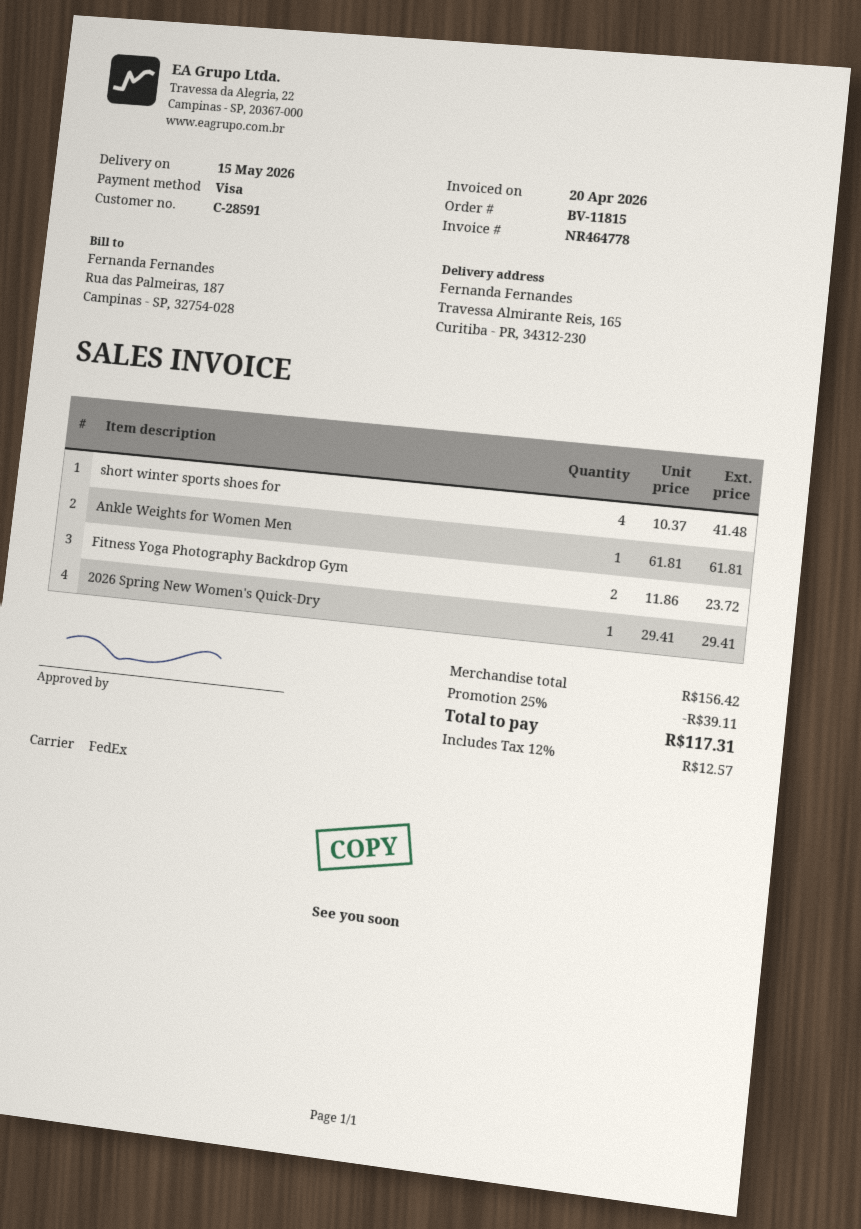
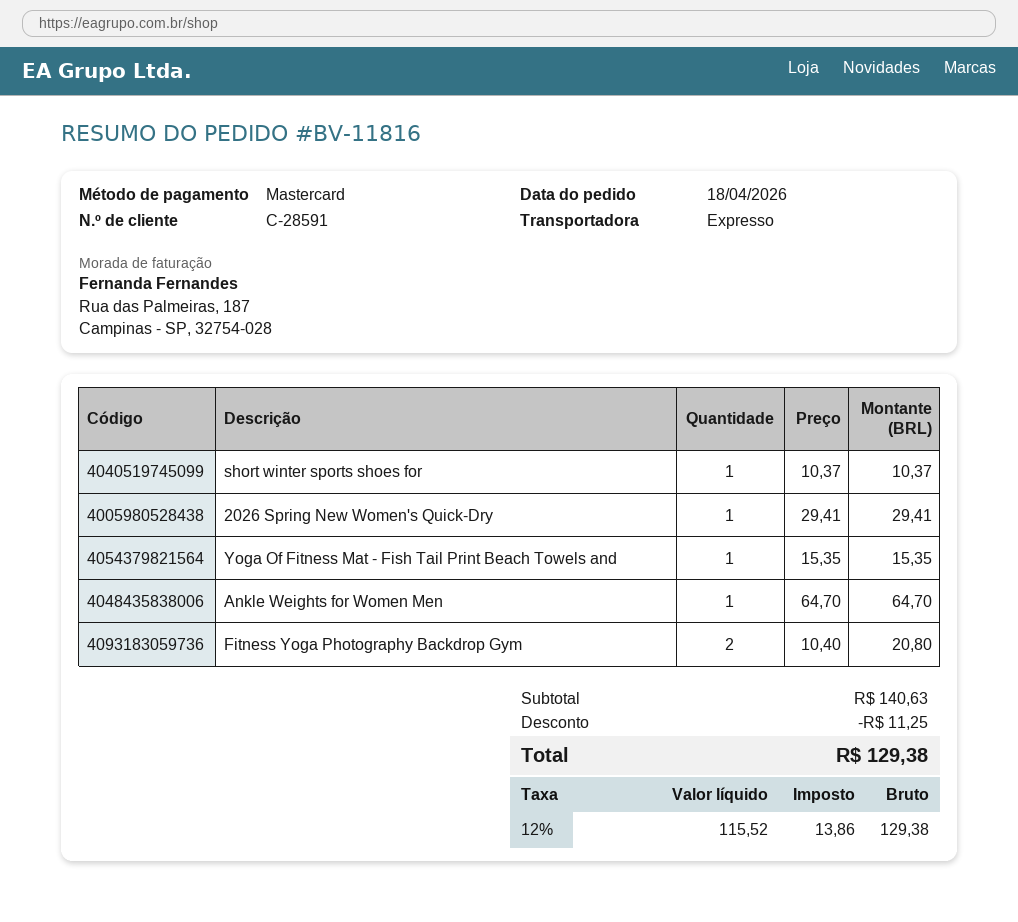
order number: BV-11815 -> BV-11816
payment method: Visa -> Mastercard
shipping method: FedEx -> express
short winter sports shoes for: 4 x 10.37 = 41.48 -> 1 x 10.37 = 10.37
Ankle Weights for Women Men: 1 x 61.81 = 61.81 -> 1 x 64.70 = 64.70
Fitness Yoga Photography Backdrop Gym: 2 x 11.86 = 23.72 -> 2 x 10.40 = 20.80
Yoga Of Fitness Mat - Fish Tail Print Beach Towels and: none -> 1 x 15.35 = 15.35
subtotal: 156.42 -> 140.63
discount: 39.11 -> 11.25
tax: 12% = 12.57 -> 12% = 13.86
total: 117.31 -> 129.38

